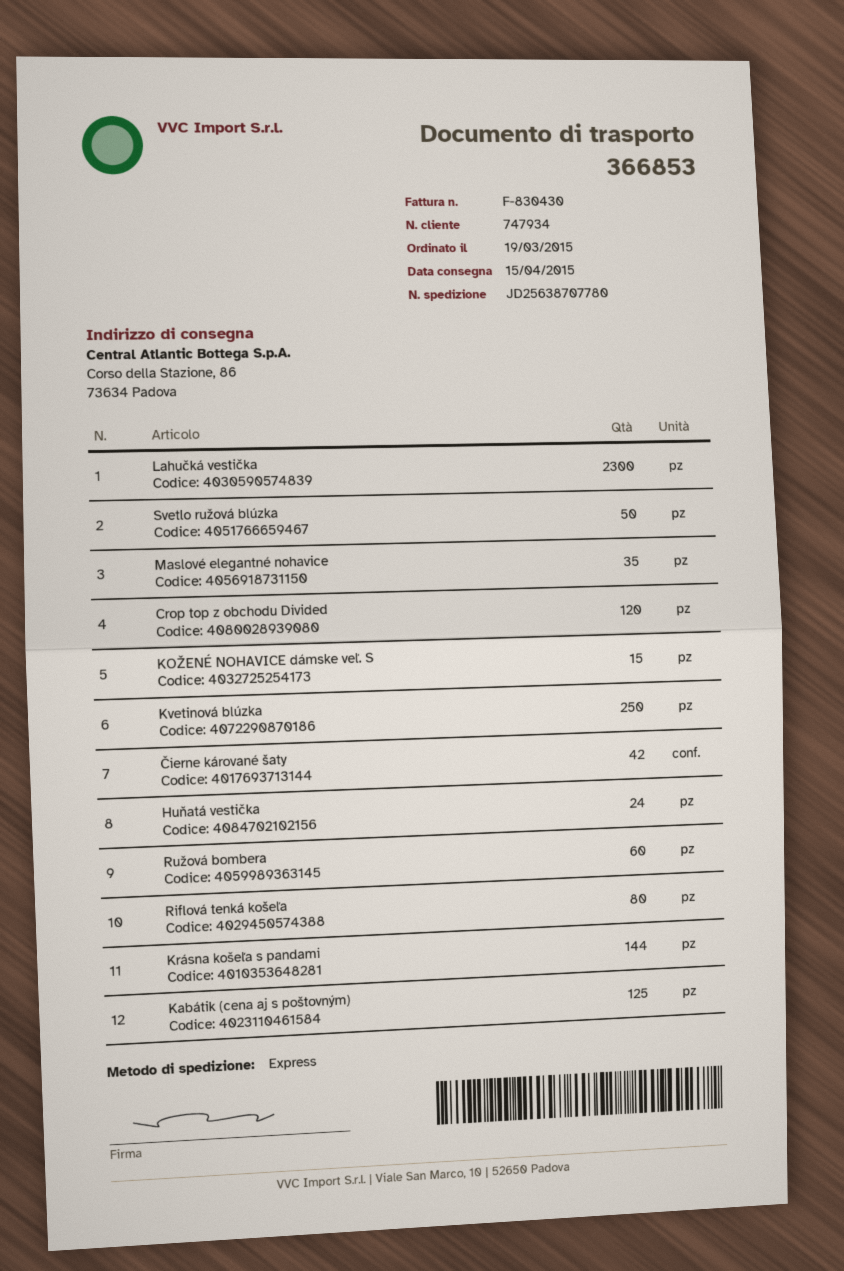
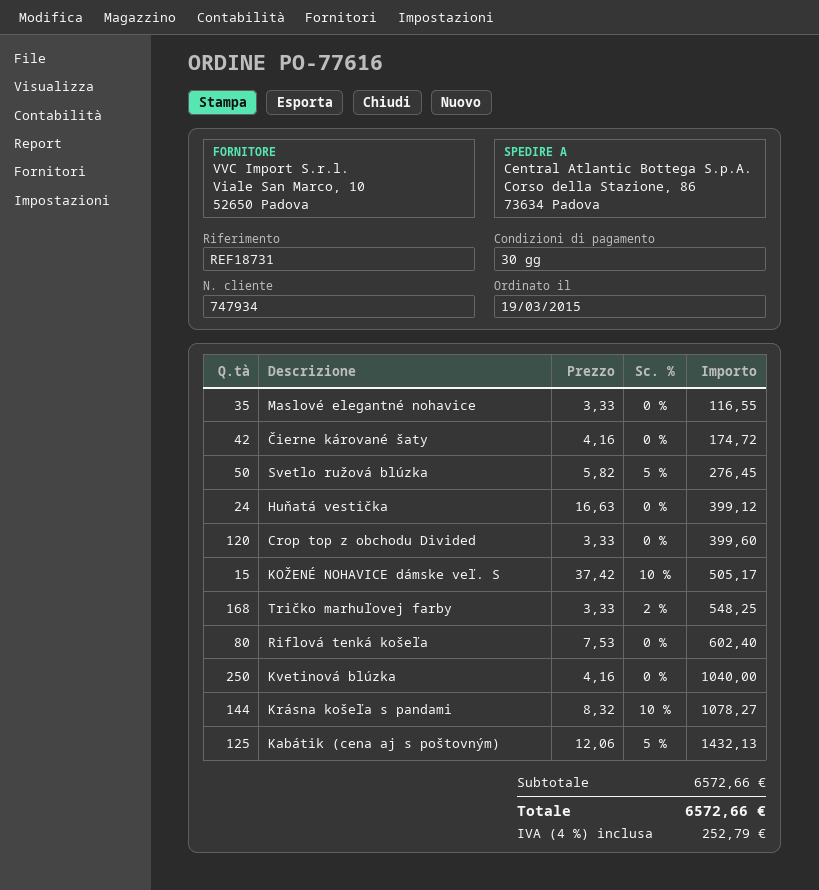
Lahučká vestička: 2300 -> none
Ružová bombera: 60 -> none
Tričko marhuľovej farby: none -> 168

